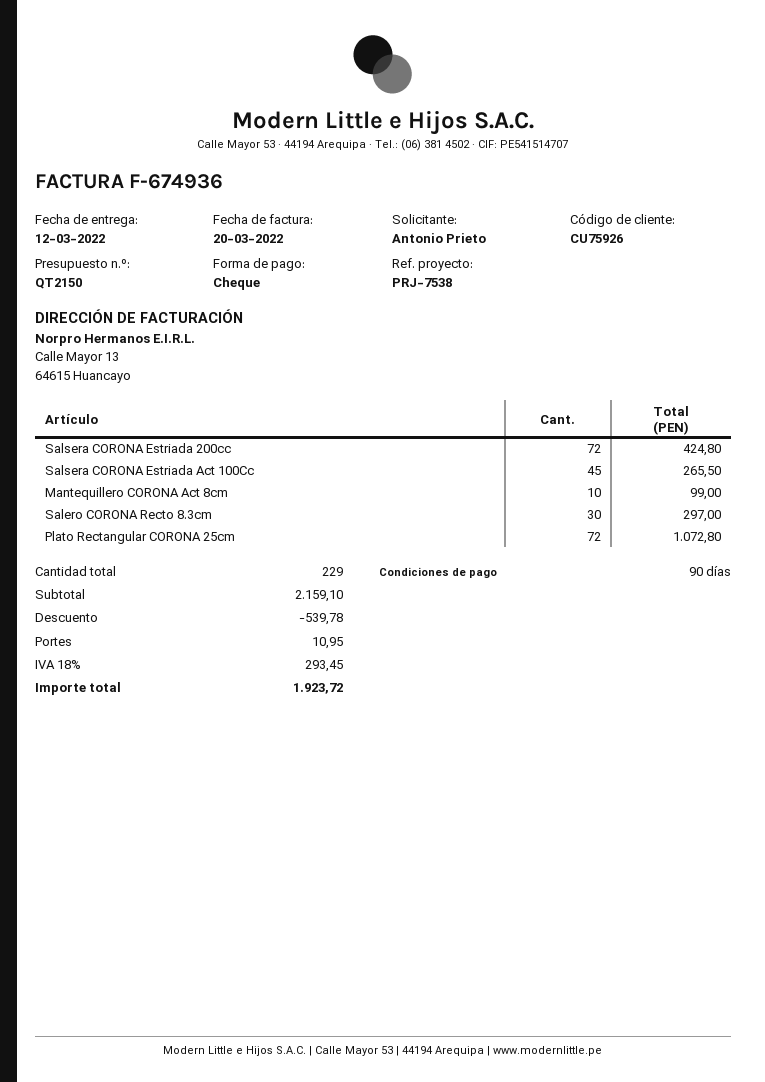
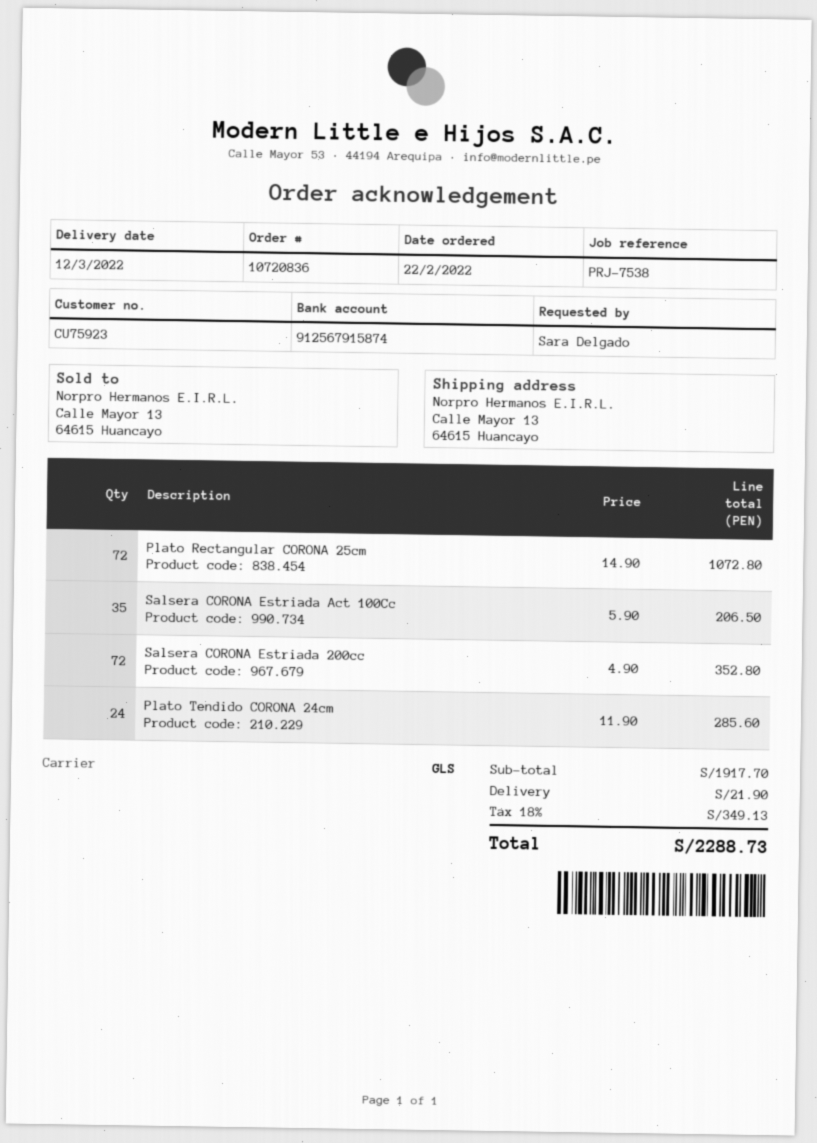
customer number: CU75926 -> CU75923
ordered by: Antonio Prieto -> Sara Delgado
Salsera CORONA Estriada 200cc: 72 for 424.80 -> 72 for 352.80
Salsera CORONA Estriada Act 100Cc: 45 for 265.50 -> 35 for 206.50
Mantequillero CORONA Act 8cm: 10 for 99.00 -> none
Salero CORONA Recto 8.3cm: 30 for 297.00 -> none
Plato Tendido CORONA 24cm: none -> 24 for 285.60
subtotal: 2159.10 -> 1917.70
discount: 539.78 -> none
shipping: 10.95 -> 21.90
tax: 18% = 293.45 -> 18% = 349.13
total: 1923.72 -> 2288.73

